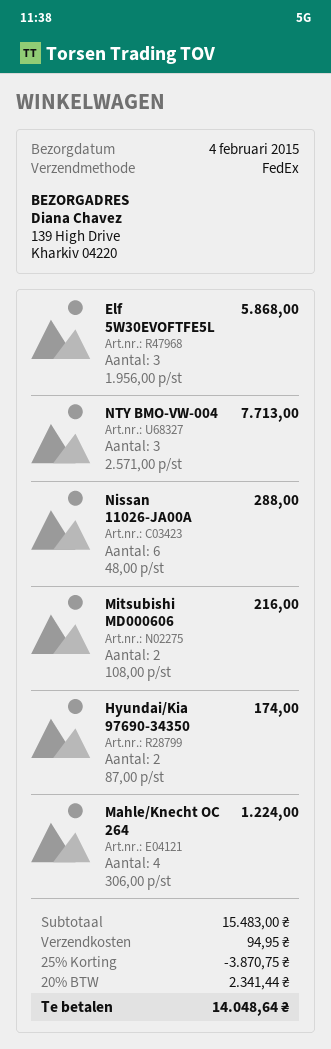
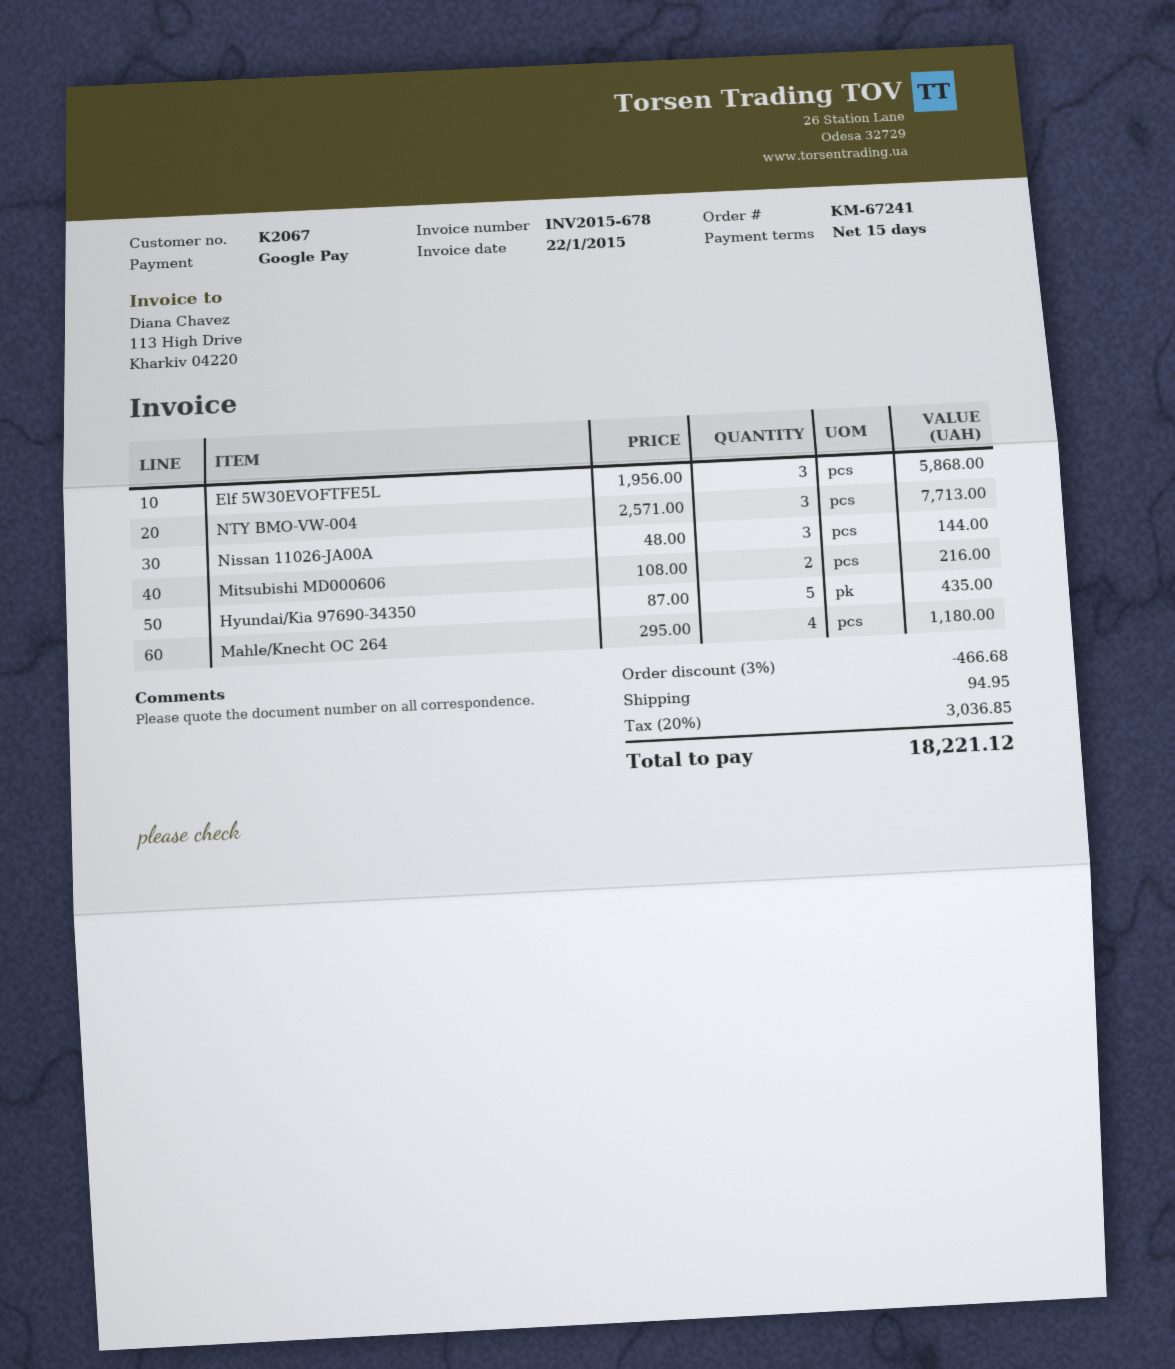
Nissan 11026-JA00A: 6 x 48.00 = 288.00 -> 3 x 48.00 = 144.00
Hyundai/Kia 97690-34350: 2 x 87.00 = 174.00 -> 5 x 87.00 = 435.00
Mahle/Knecht OC 264: 4 x 306.00 = 1224.00 -> 4 x 295.00 = 1180.00
discount: 25% = 3870.75 -> 3% = 466.68
tax: 20% = 2341.44 -> 20% = 3036.85
total: 14048.64 -> 18221.12

